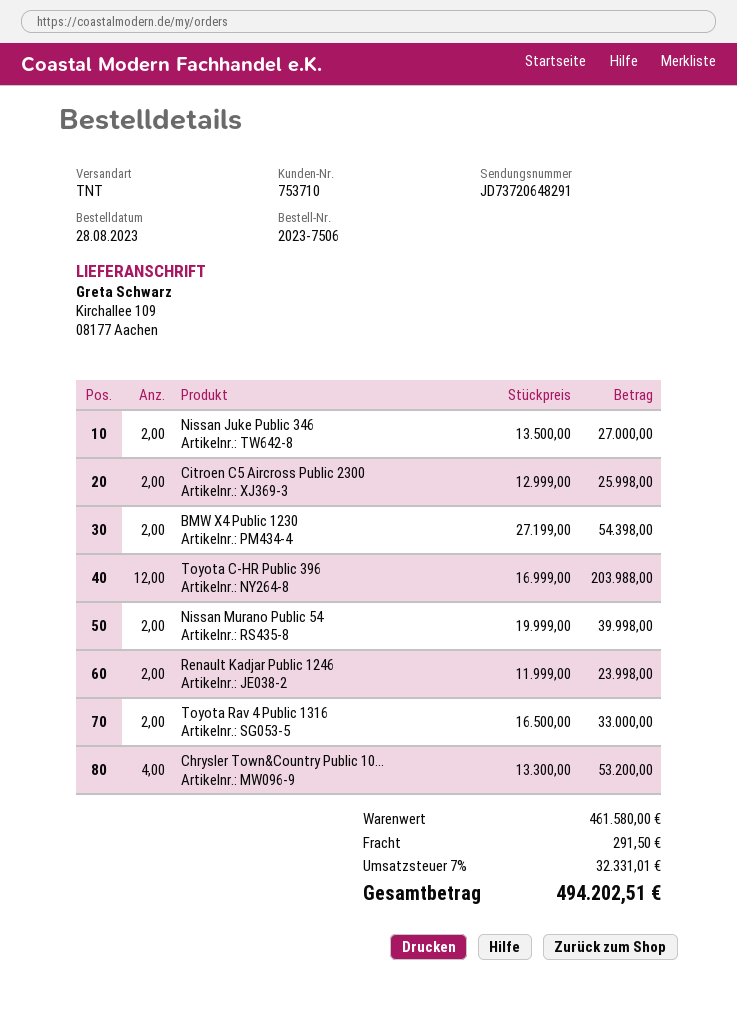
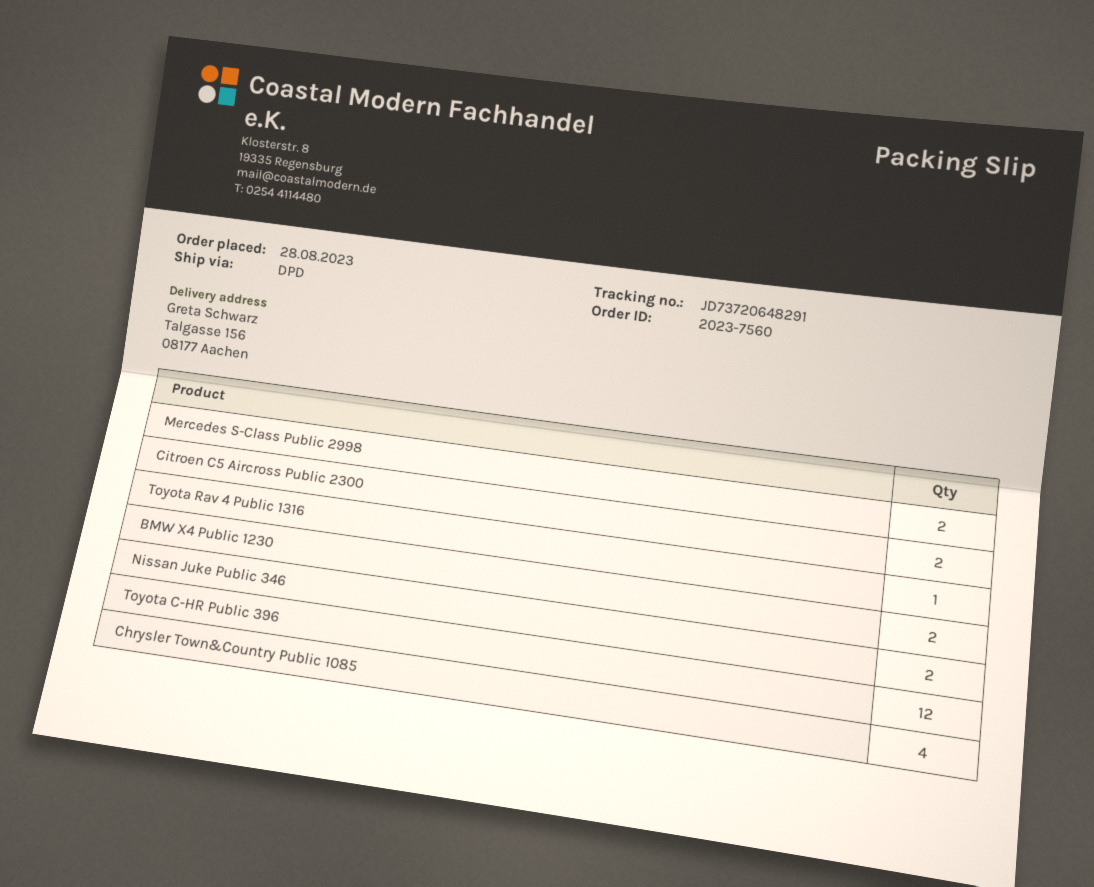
order number: 2023-7506 -> 2023-7560
shipping method: TNT -> DPD
ship to: Kirchallee 109, 08177 Aachen -> Talgasse 156, 08177 Aachen
Nissan Murano Public 54: 2 -> none
Renault Kadjar Public 1246: 2 -> none
Toyota Rav 4 Public 1316: 2 -> 1
Mercedes S-Class Public 2998: none -> 2

